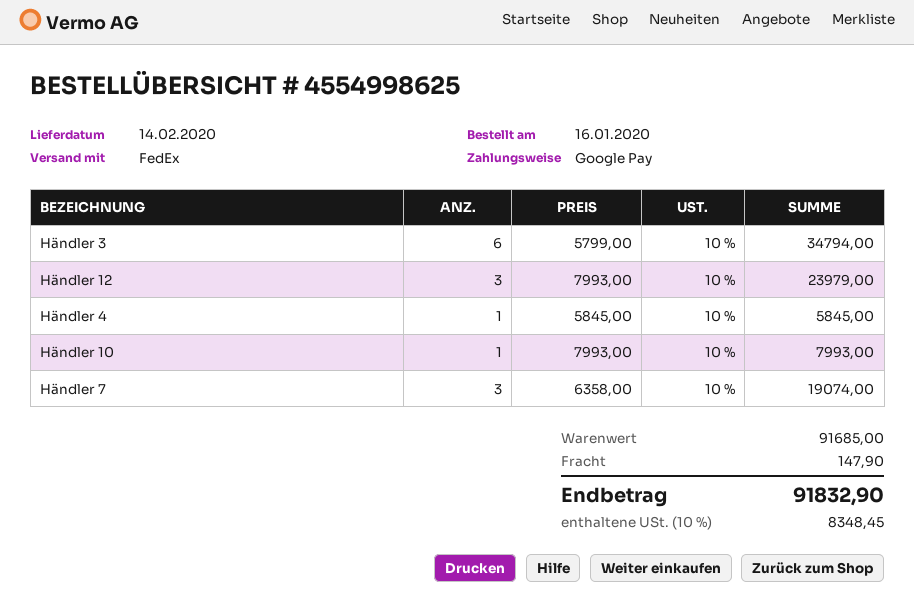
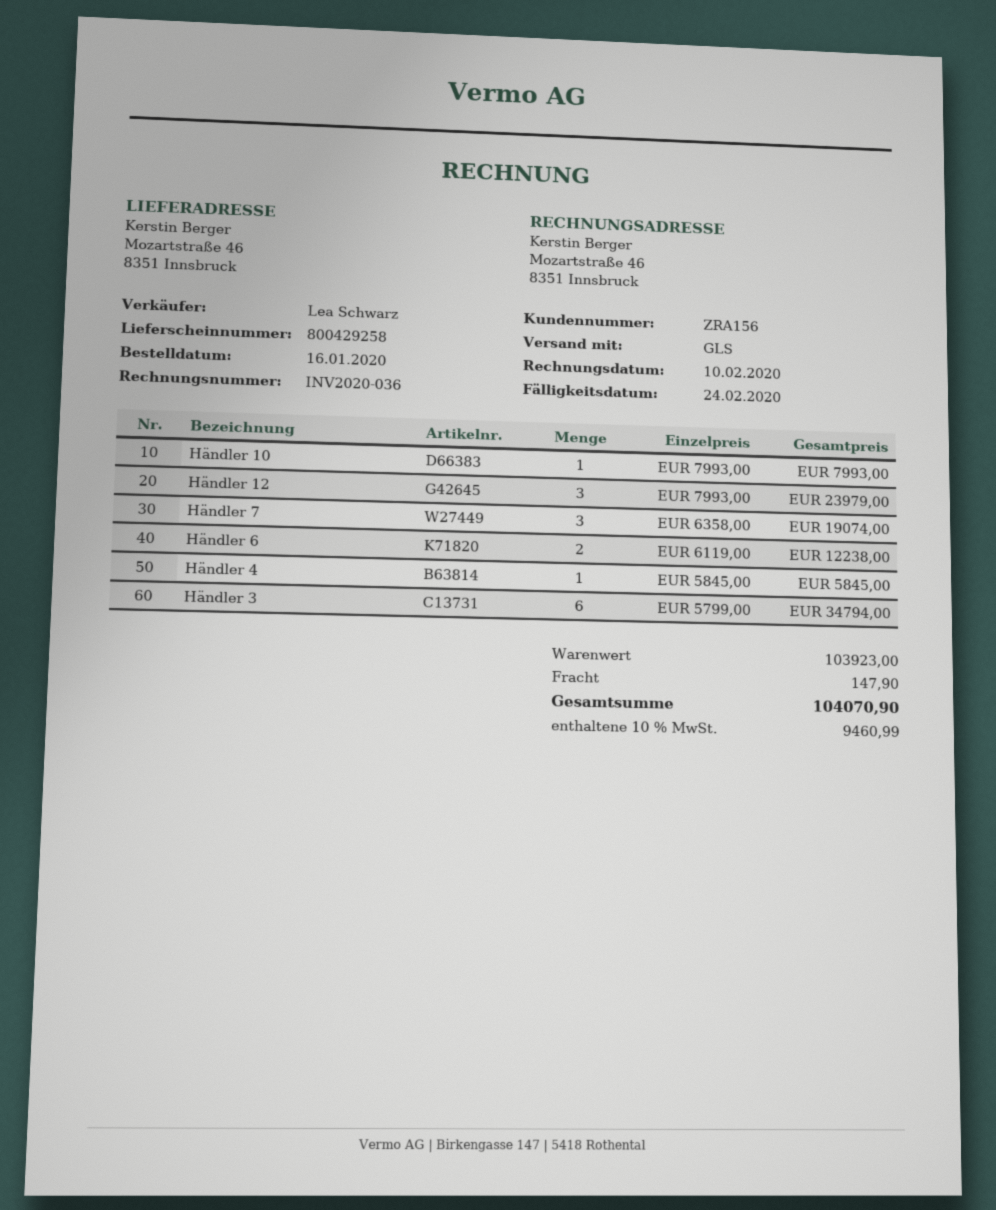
shipping method: FedEx -> GLS
Händler 6: none -> 2 x 6119.00 = 12238.00
subtotal: 91685.00 -> 103923.00
tax: 10% = 8348.45 -> 10% = 9460.99
total: 91832.90 -> 104070.90

